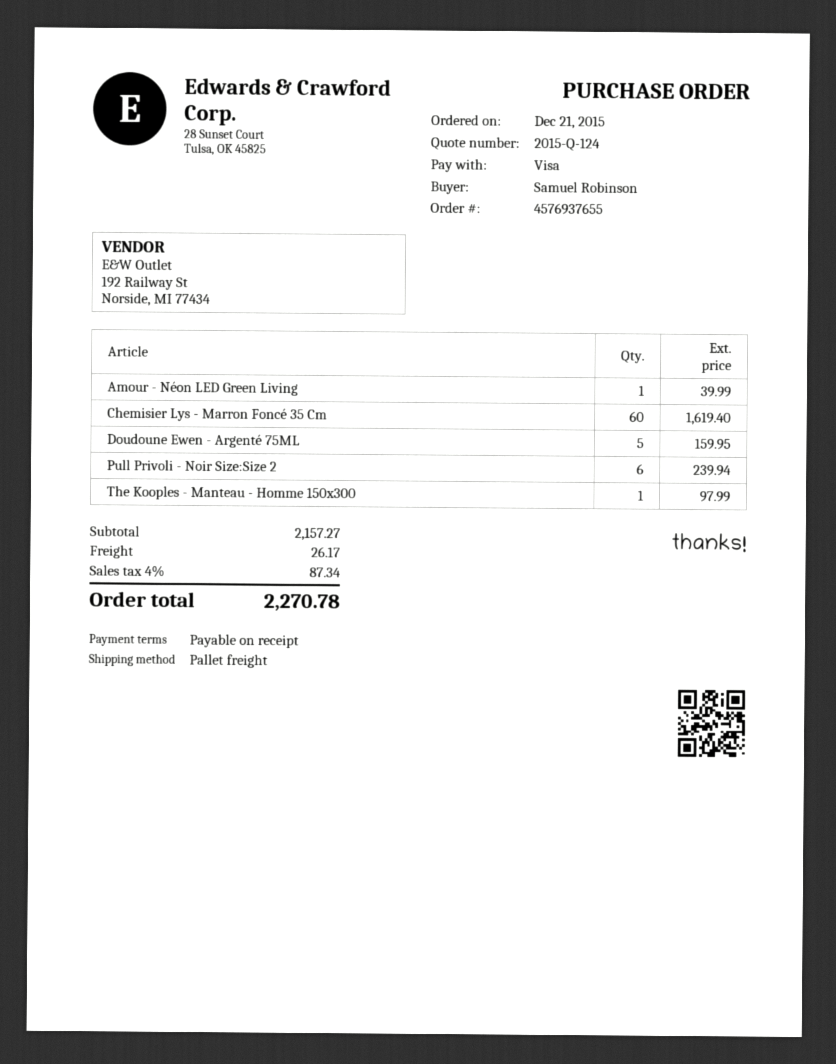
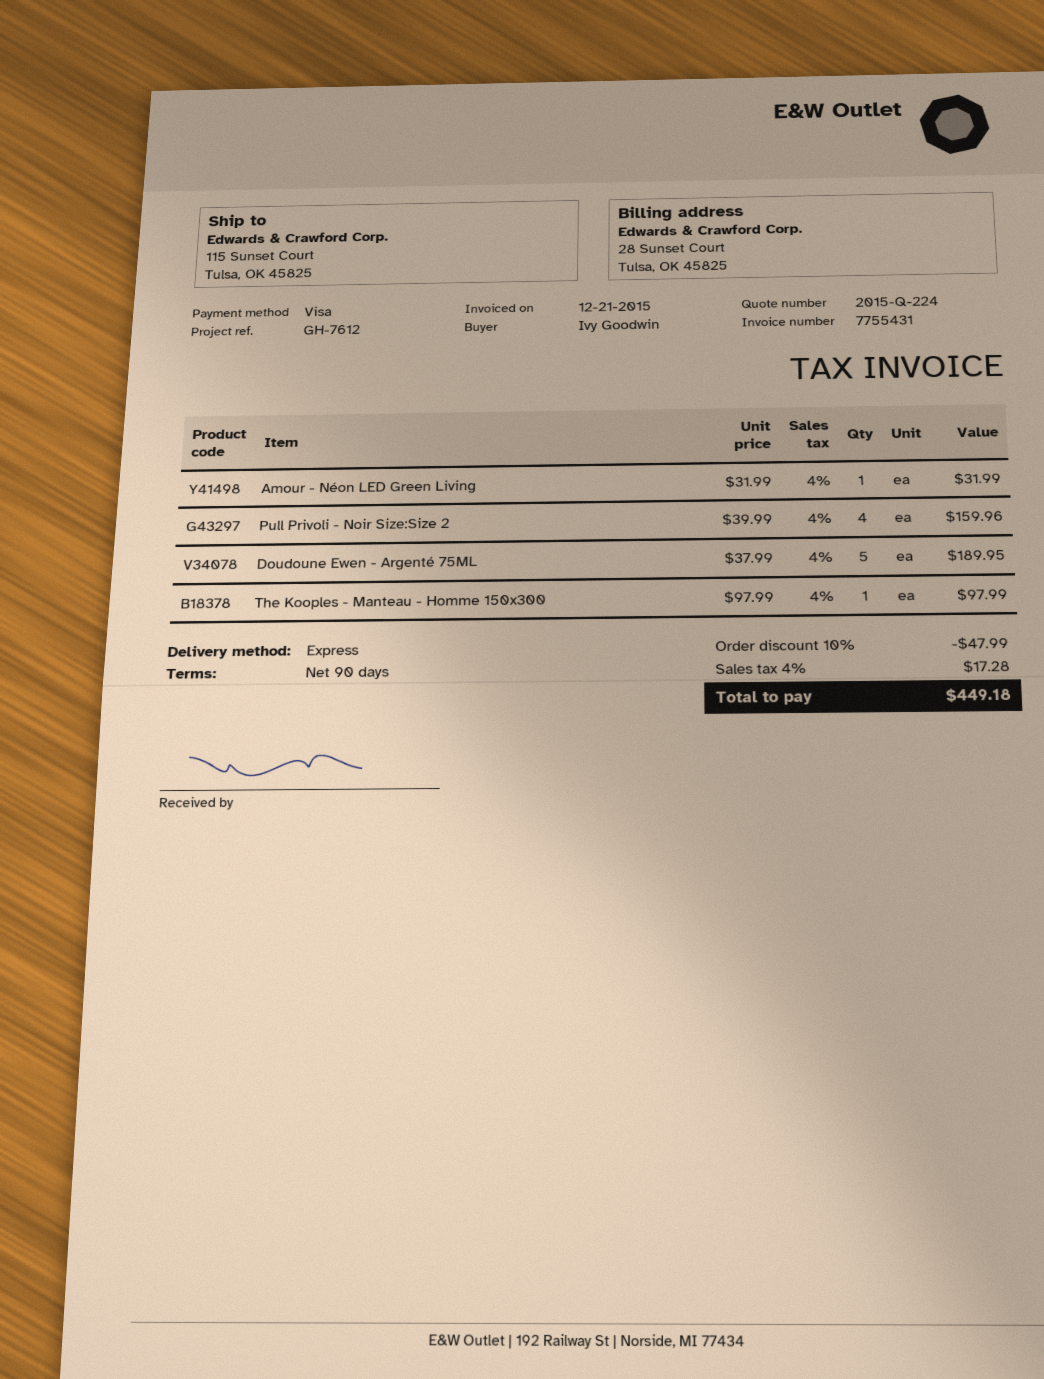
quote number: 2015-Q-124 -> 2015-Q-224
payment terms: on receipt -> 90 days
ordered by: Samuel Robinson -> Ivy Goodwin
shipping method: pallet freight -> express
Amour - Néon LED Green Living: 1 for 39.99 -> 1 for 31.99
Chemisier Lys - Marron Foncé 35 Cm: 60 for 1619.40 -> none
Doudoune Ewen - Argenté 75ML: 5 for 159.95 -> 5 for 189.95
Pull Privoli - Noir Size:Size 2: 6 for 239.94 -> 4 for 159.96
discount: none -> 10% = 47.99
shipping: 26.17 -> none
tax: 4% = 87.34 -> 4% = 17.28
total: 2270.78 -> 449.18

